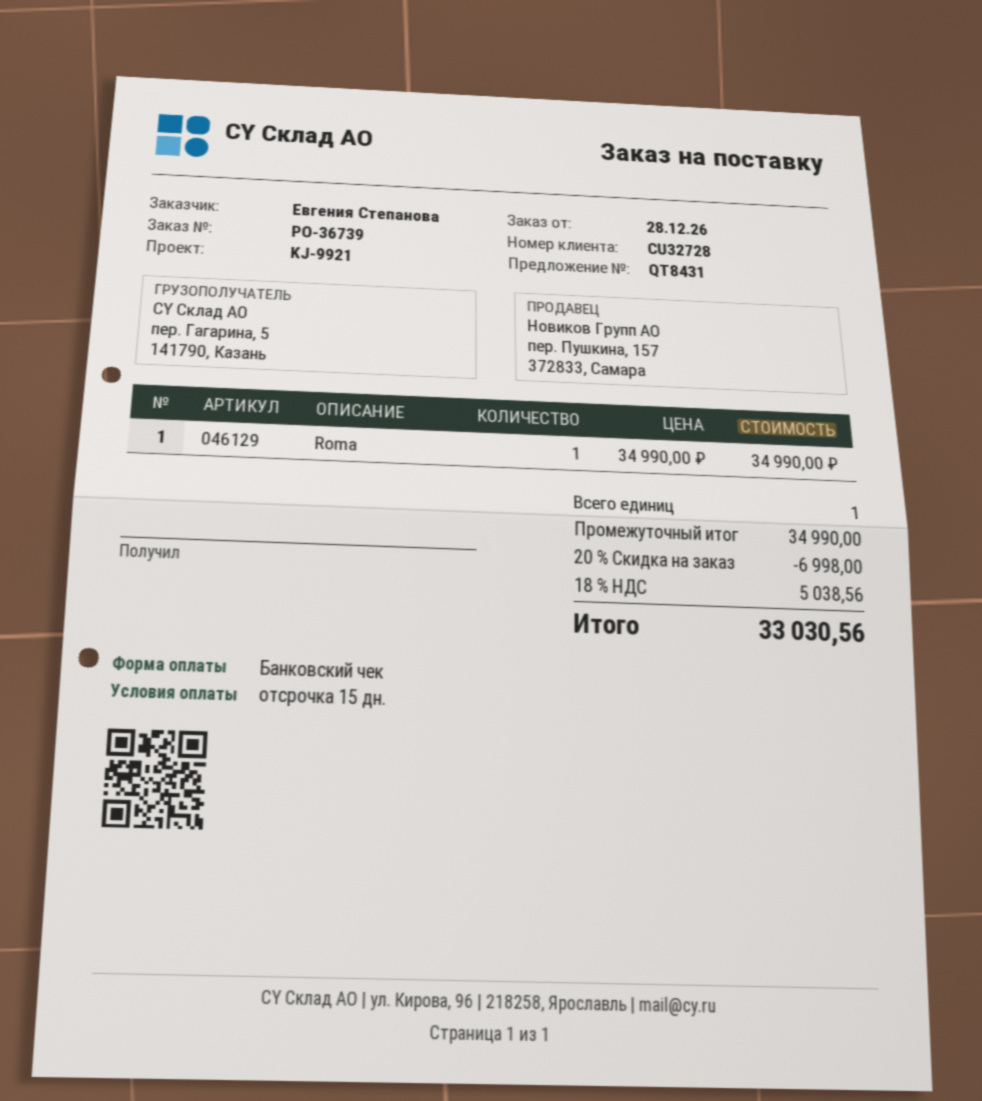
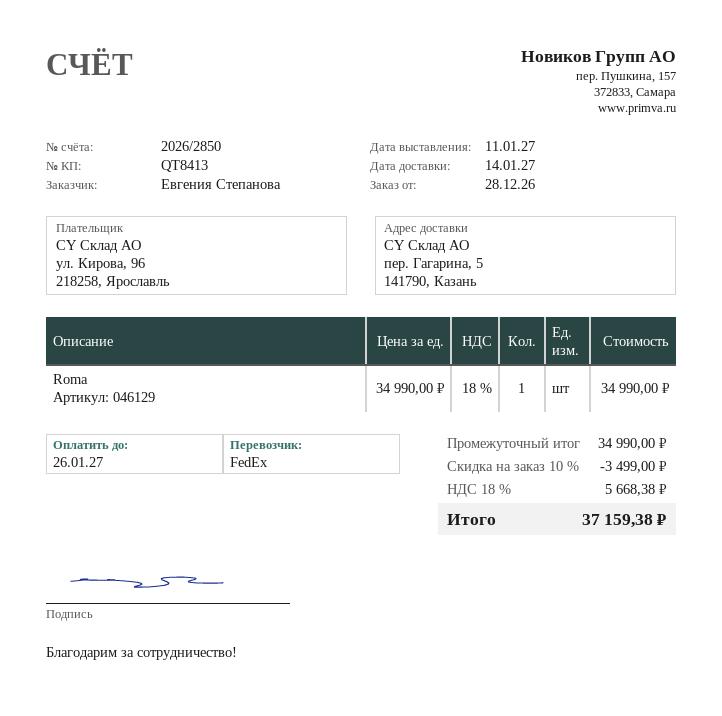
quote number: QT8431 -> QT8413
discount: 20% = 6998.00 -> 10% = 3499.00
tax: 18% = 5038.56 -> 18% = 5668.38
total: 33030.56 -> 37159.38

